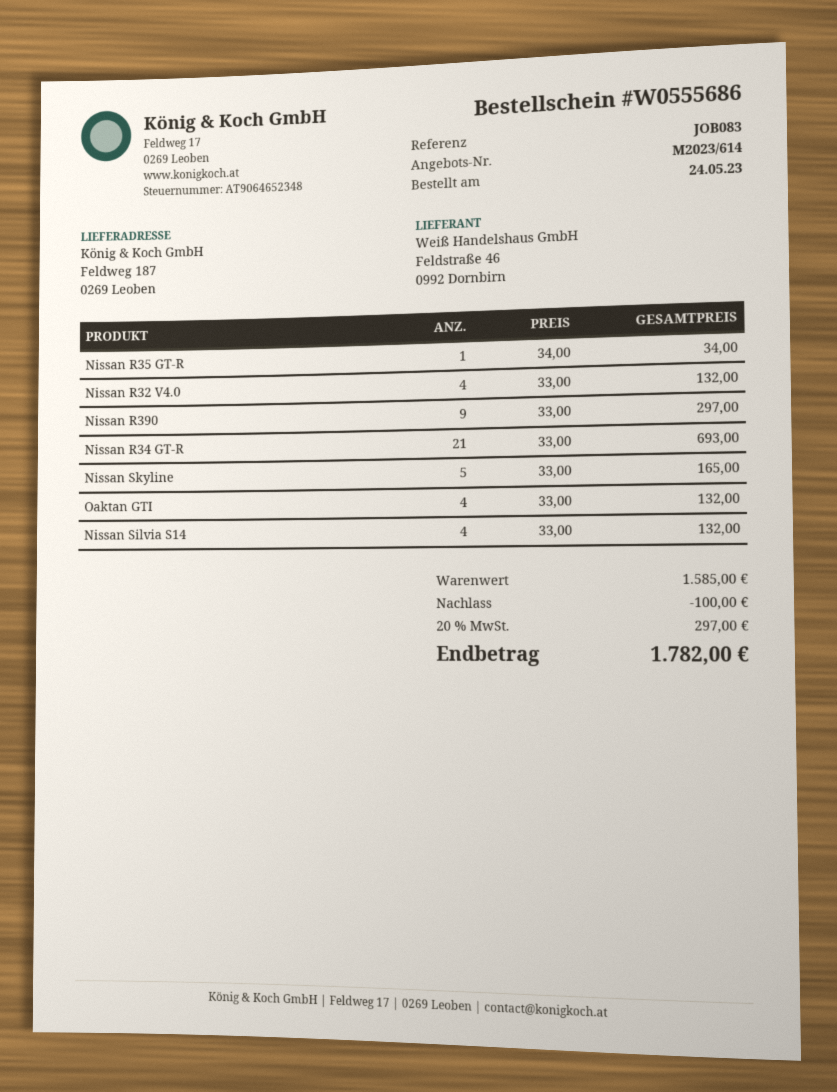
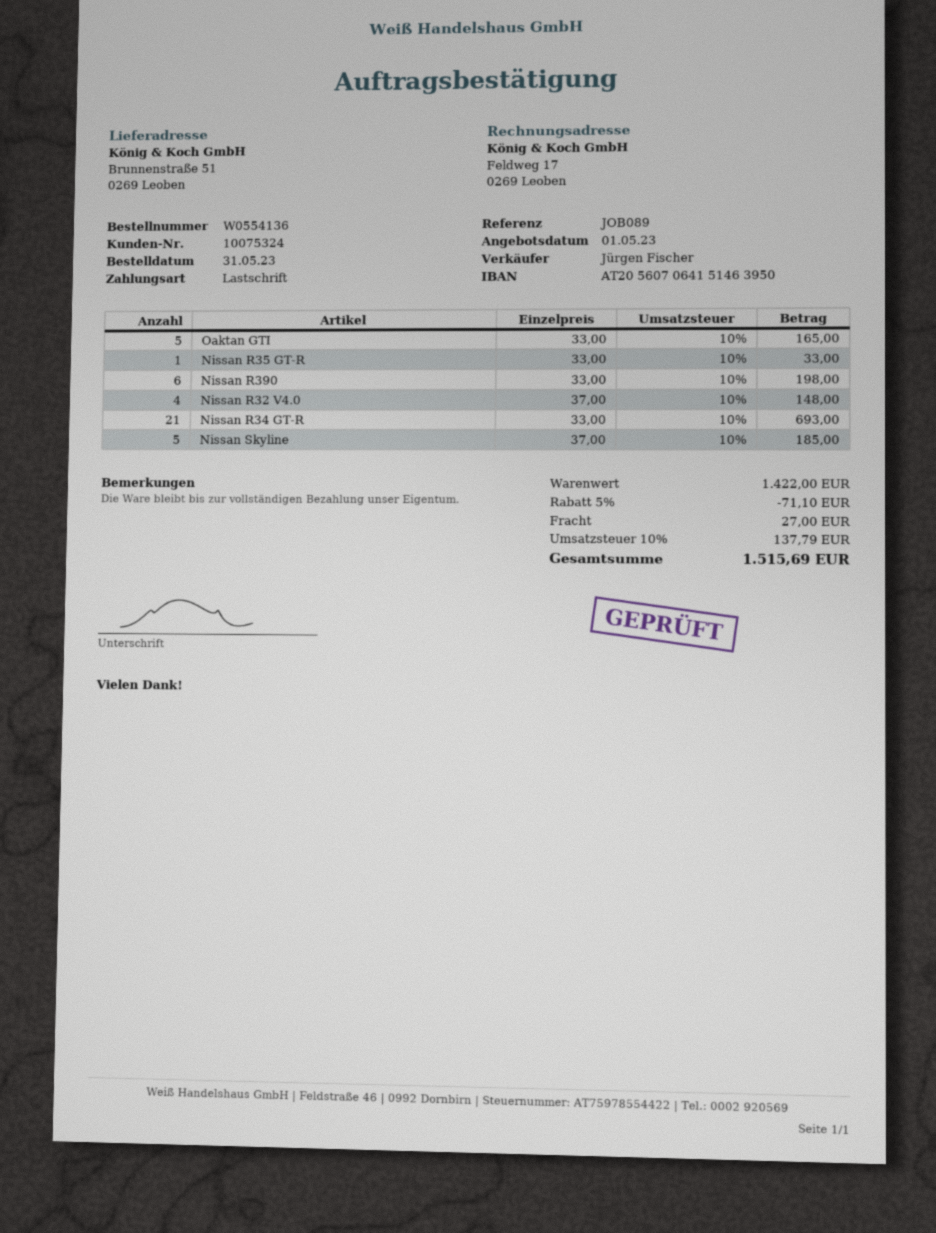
order number: W0555686 -> W0554136
order date: 2023-05-24 -> 2023-05-31
reference: JOB083 -> JOB089
ship to: Feldweg 187, 0269 Leoben -> Brunnenstraße 51, 0269 Leoben
Nissan R35 GT-R: 1 x 34.00 = 34.00 -> 1 x 33.00 = 33.00
Nissan R32 V4.0: 4 x 33.00 = 132.00 -> 4 x 37.00 = 148.00
Nissan R390: 9 x 33.00 = 297.00 -> 6 x 33.00 = 198.00
Nissan Skyline: 5 x 33.00 = 165.00 -> 5 x 37.00 = 185.00
Oaktan GTI: 4 x 33.00 = 132.00 -> 5 x 33.00 = 165.00
Nissan Silvia S14: 4 x 33.00 = 132.00 -> none
subtotal: 1585.00 -> 1422.00
discount: 100.00 -> 71.10
shipping: none -> 27.00
tax: 20% = 297.00 -> 10% = 137.79
total: 1782.00 -> 1515.69

